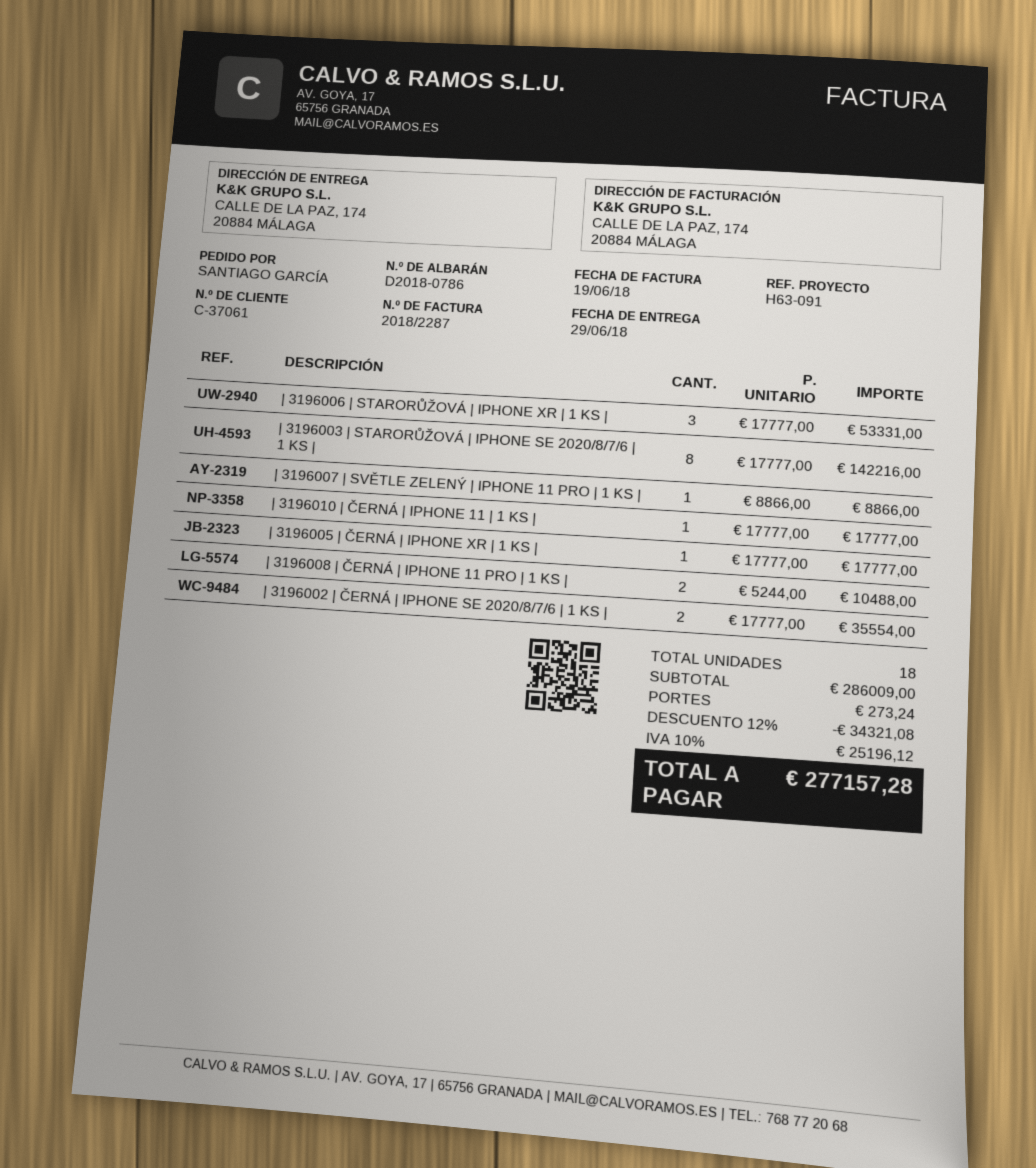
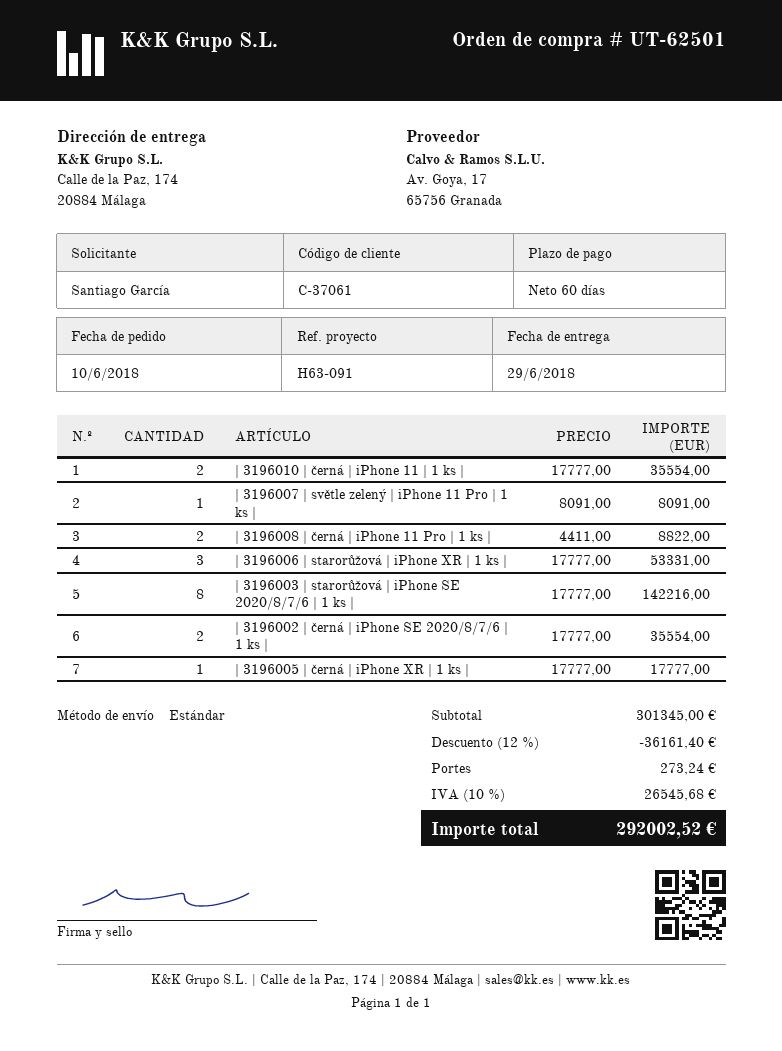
| 3196007 | SVĚTLE ZELENÝ | IPHONE 11 PRO | 1 KS |: 1 x 8866.00 = 8866.00 -> 1 x 8091.00 = 8091.00
| 3196010 | ČERNÁ | IPHONE 11 | 1 KS |: 1 x 17777.00 = 17777.00 -> 2 x 17777.00 = 35554.00
| 3196008 | ČERNÁ | IPHONE 11 PRO | 1 KS |: 2 x 5244.00 = 10488.00 -> 2 x 4411.00 = 8822.00
subtotal: 286009.00 -> 301345.00
discount: 12% = 34321.08 -> 12% = 36161.40
tax: 10% = 25196.12 -> 10% = 26545.68
total: 277157.28 -> 292002.52

